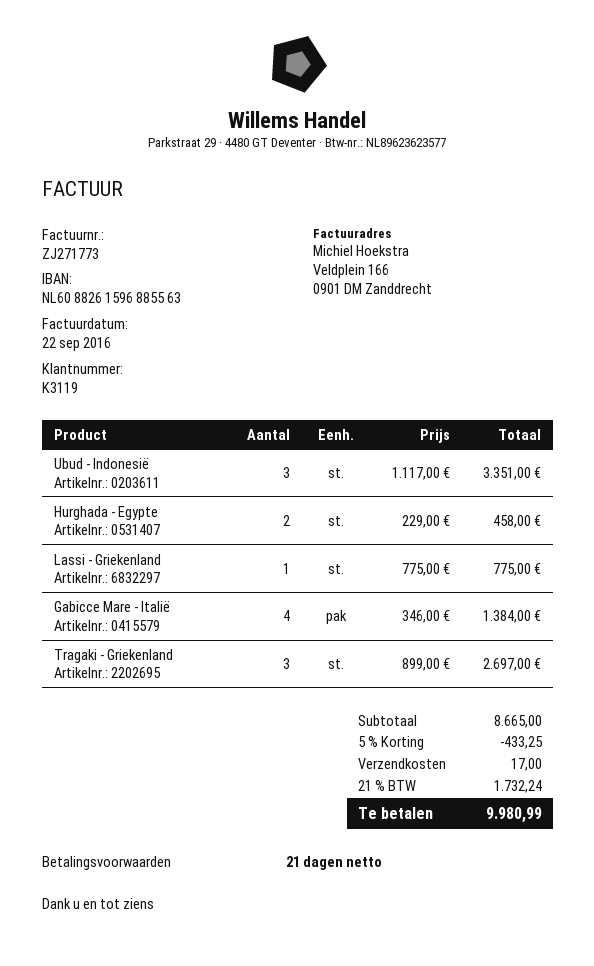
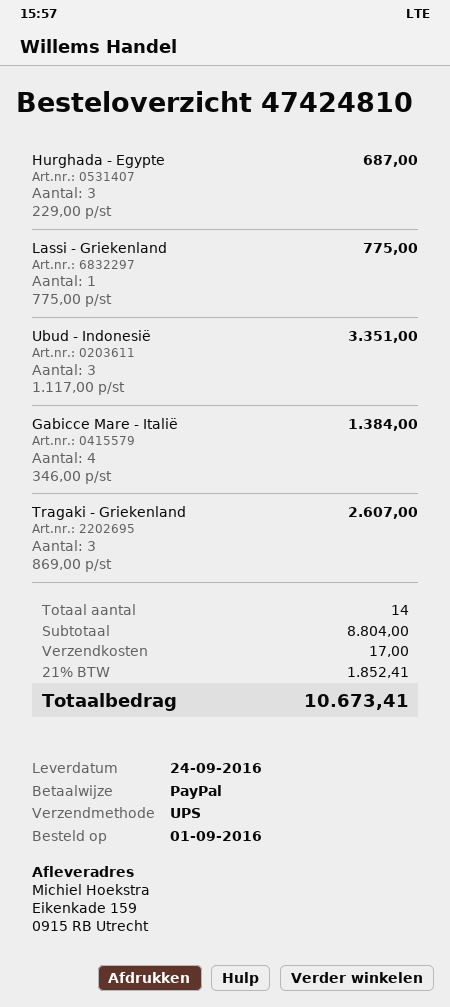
Hurghada - Egypte: 2 x 229.00 = 458.00 -> 3 x 229.00 = 687.00
Tragaki - Griekenland: 3 x 899.00 = 2697.00 -> 3 x 869.00 = 2607.00
subtotal: 8665.00 -> 8804.00
discount: 5% = 433.25 -> none
tax: 21% = 1732.24 -> 21% = 1852.41
total: 9980.99 -> 10673.41

